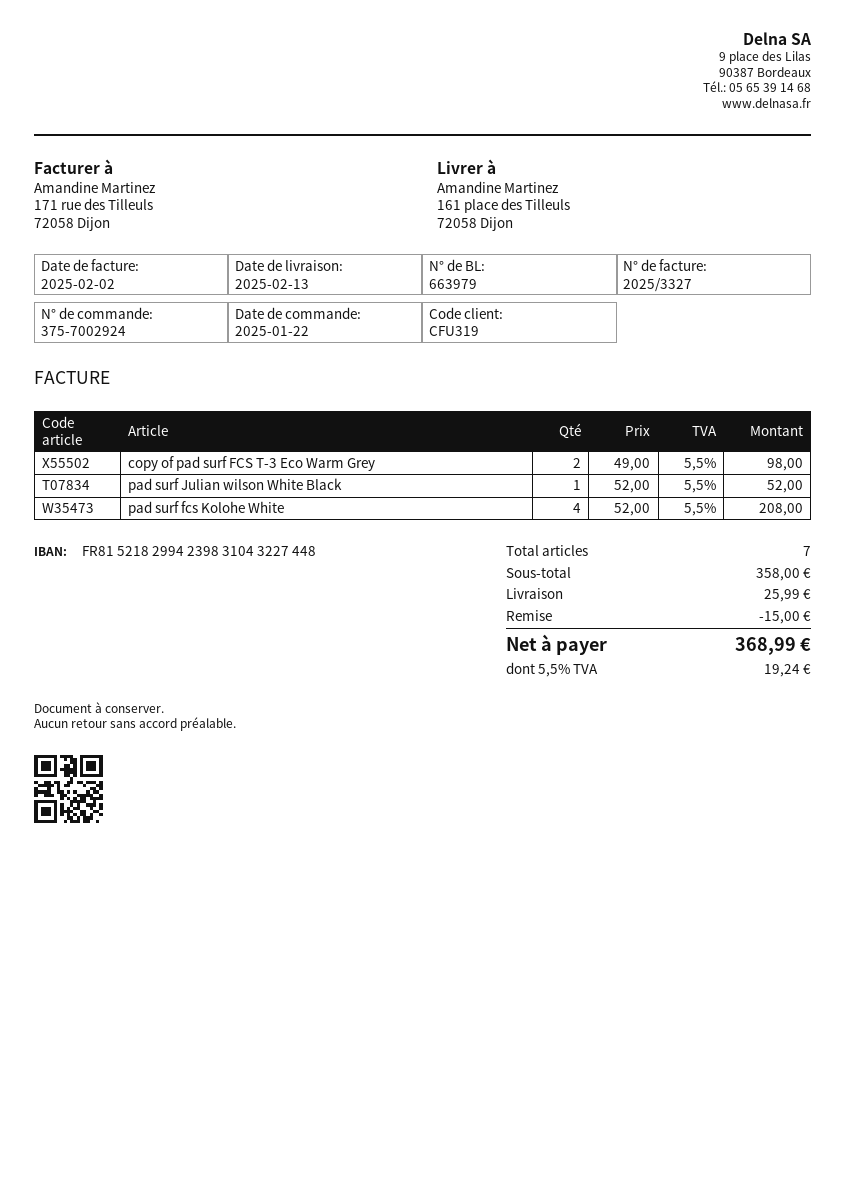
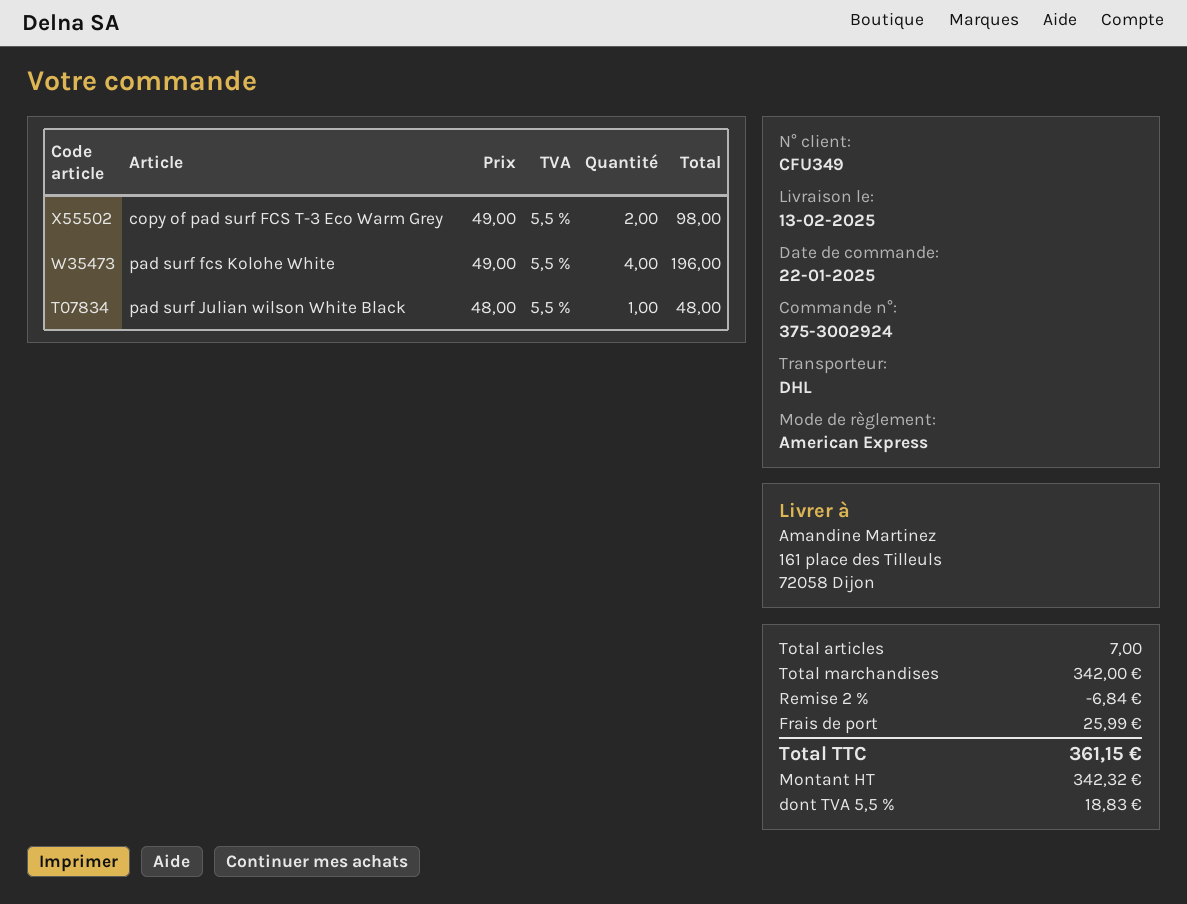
order number: 375-7002924 -> 375-3002924
customer number: CFU319 -> CFU349
pad surf Julian wilson White Black: 1 x 52.00 = 52.00 -> 1 x 48.00 = 48.00
pad surf fcs Kolohe White: 4 x 52.00 = 208.00 -> 4 x 49.00 = 196.00
subtotal: 358.00 -> 342.00
discount: 15.00 -> 6.84
tax: 5.5% = 19.24 -> 5.5% = 18.83
total: 368.99 -> 361.15

